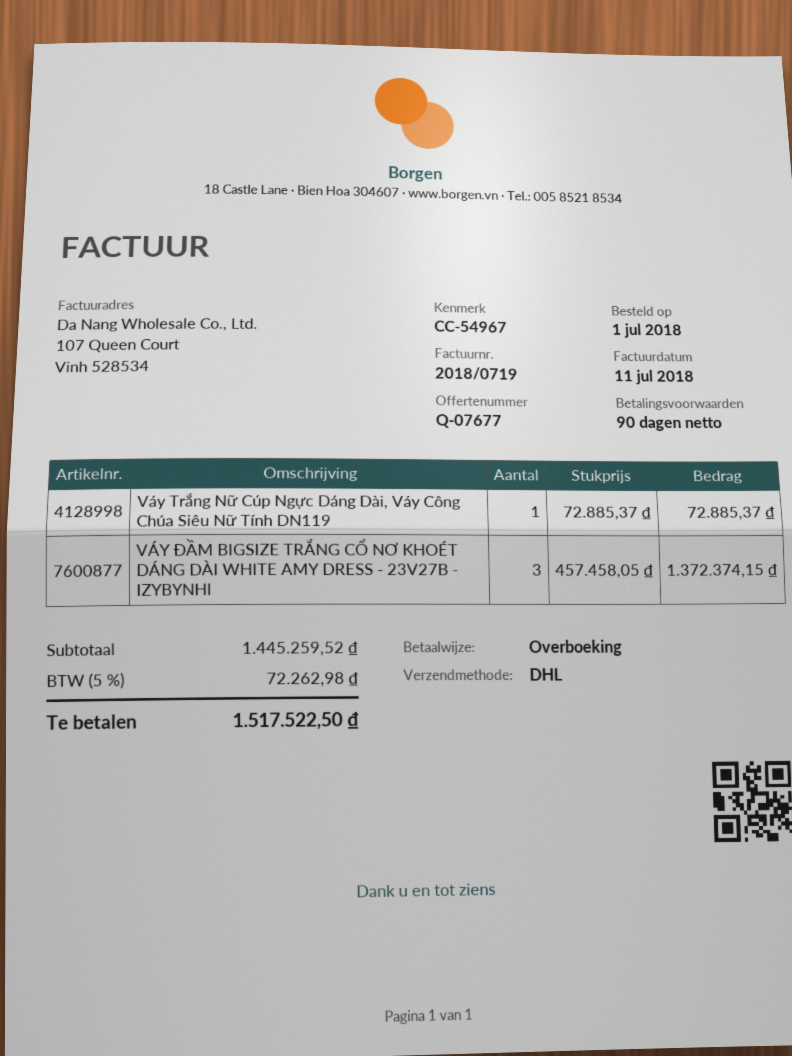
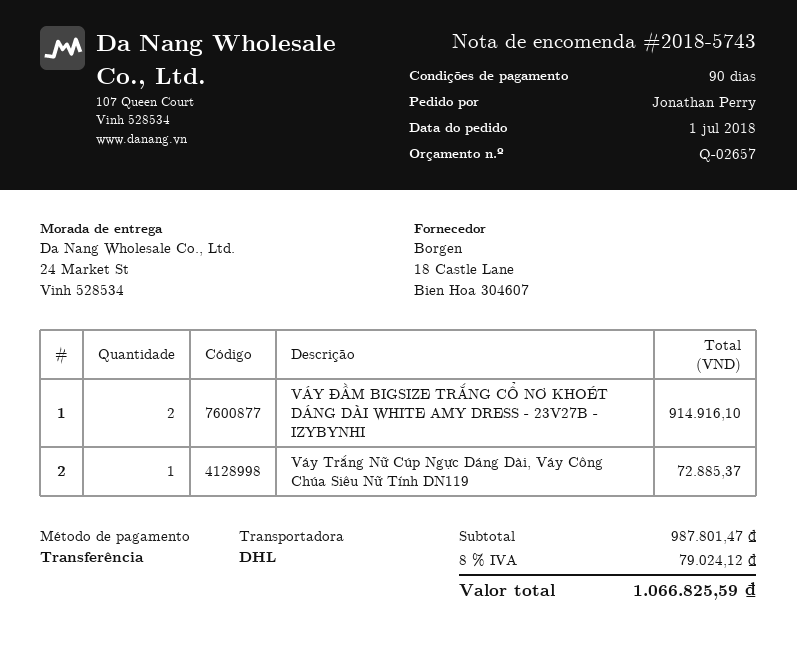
quote number: Q-07677 -> Q-02657
VÁY ĐẦM BIGSIZE TRẮNG CỔ NƠ KHOÉT DÁNG DÀI WHITE AMY DRESS - 23V27B - IZYBYNHI: 3 for 1372374.15 -> 2 for 914916.10
subtotal: 1445259.52 -> 987801.47
tax: 5% = 72262.98 -> 8% = 79024.12
total: 1517522.50 -> 1066825.59

